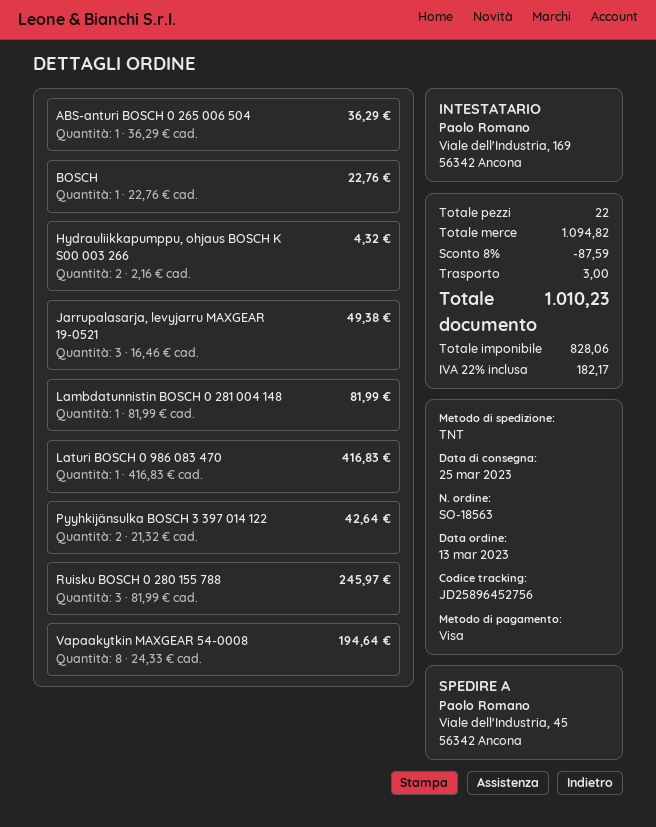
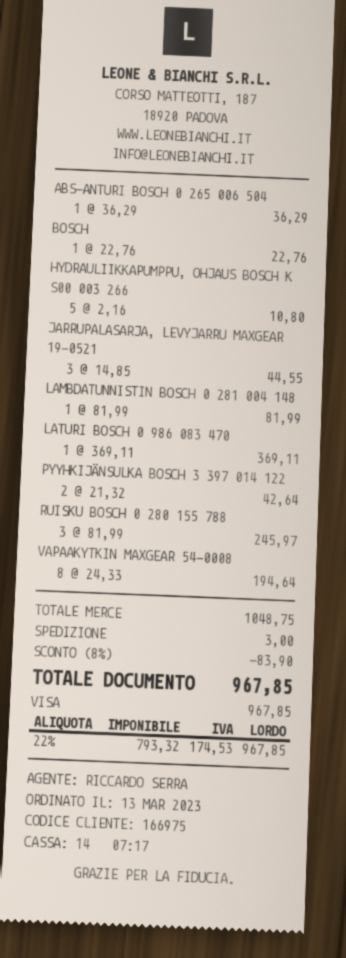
Hydrauliikkapumppu, ohjaus BOSCH K S00 003 266: 2 x 2.16 = 4.32 -> 5 x 2.16 = 10.80
Jarrupalasarja, levyjarru MAXGEAR 19-0521: 3 x 16.46 = 49.38 -> 3 x 14.85 = 44.55
Laturi BOSCH 0 986 083 470: 1 x 416.83 = 416.83 -> 1 x 369.11 = 369.11
subtotal: 1094.82 -> 1048.75
discount: 8% = 87.59 -> 8% = 83.90
net: 828.06 -> 793.32
tax: 22% = 182.17 -> 22% = 174.53
total: 1010.23 -> 967.85

